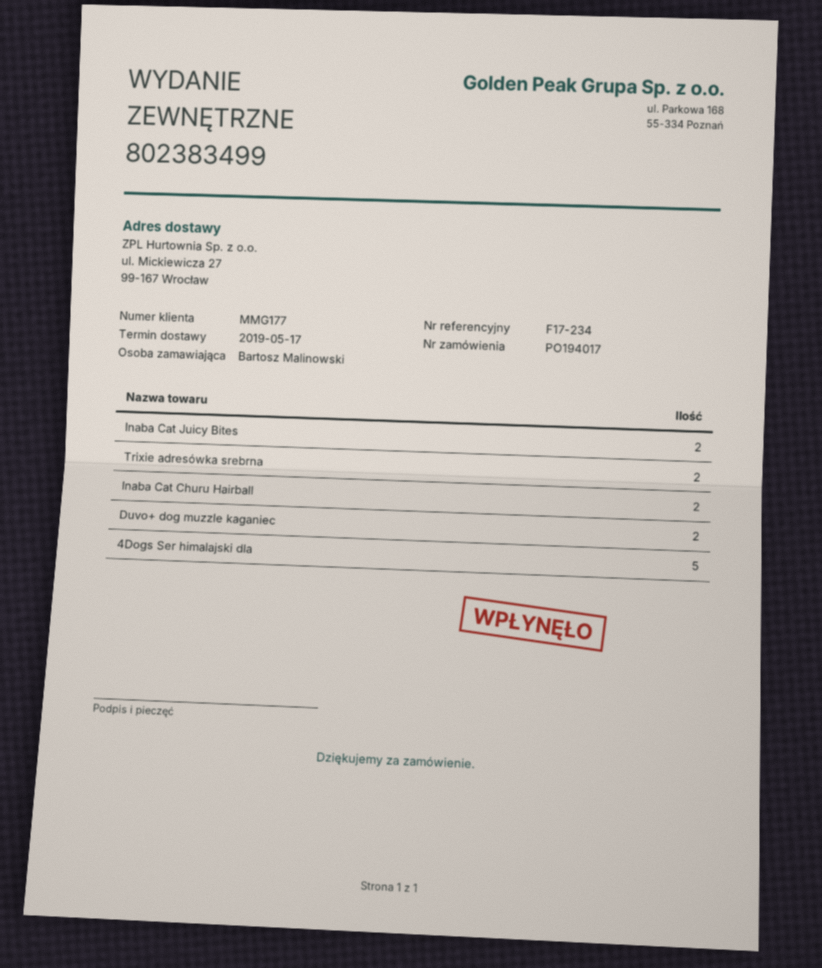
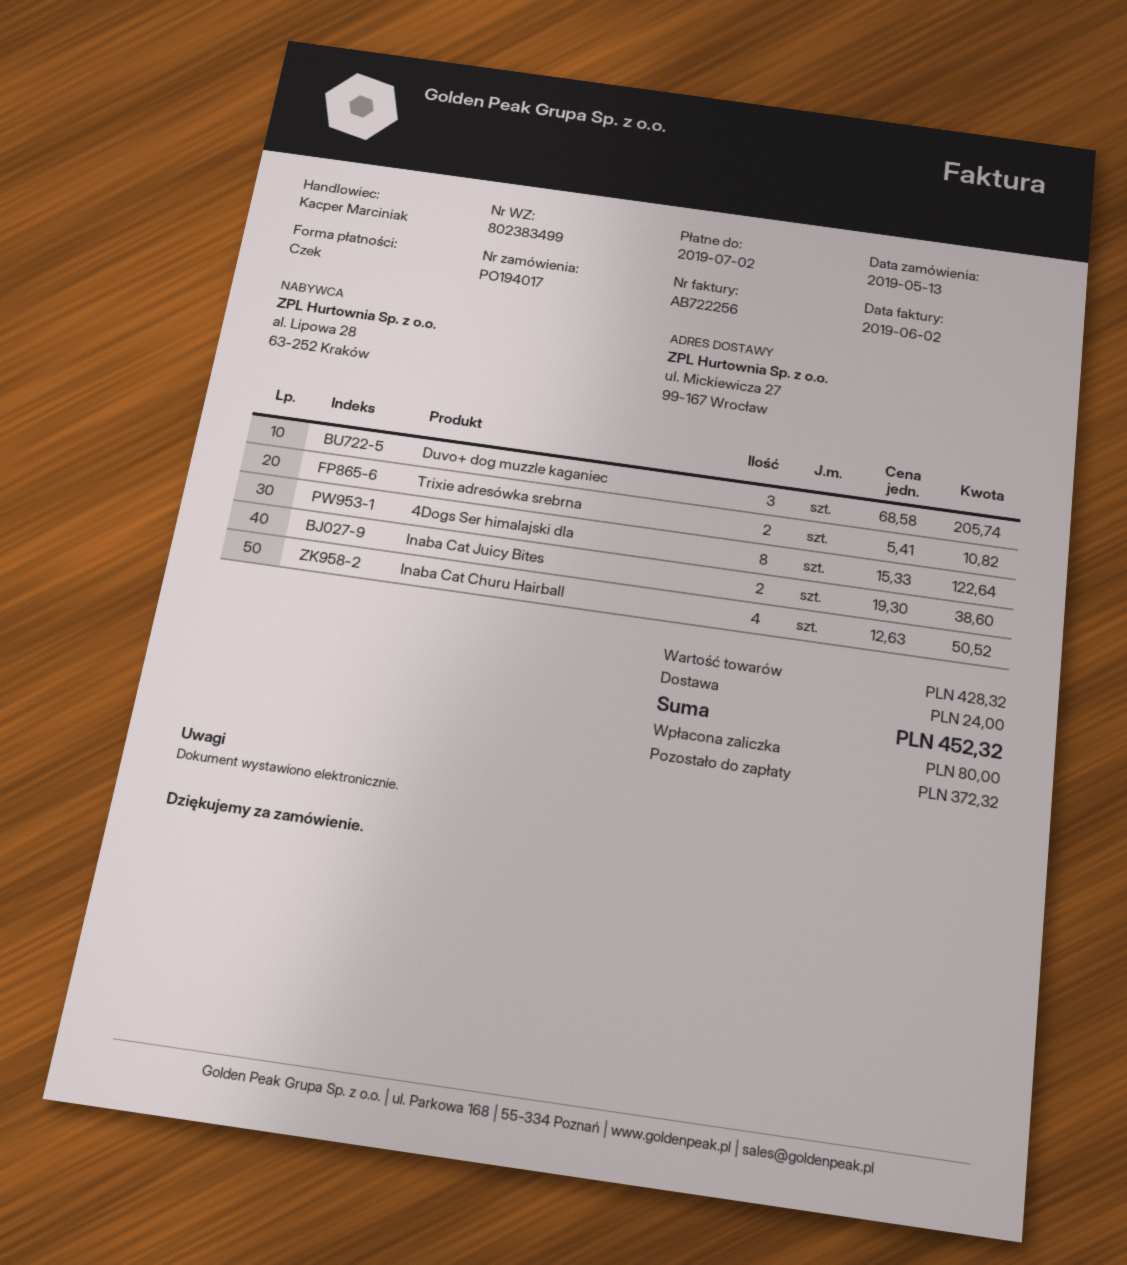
Inaba Cat Churu Hairball: 2 -> 4
Duvo+ dog muzzle kaganiec: 2 -> 3
4Dogs Ser himalajski dla: 5 -> 8

